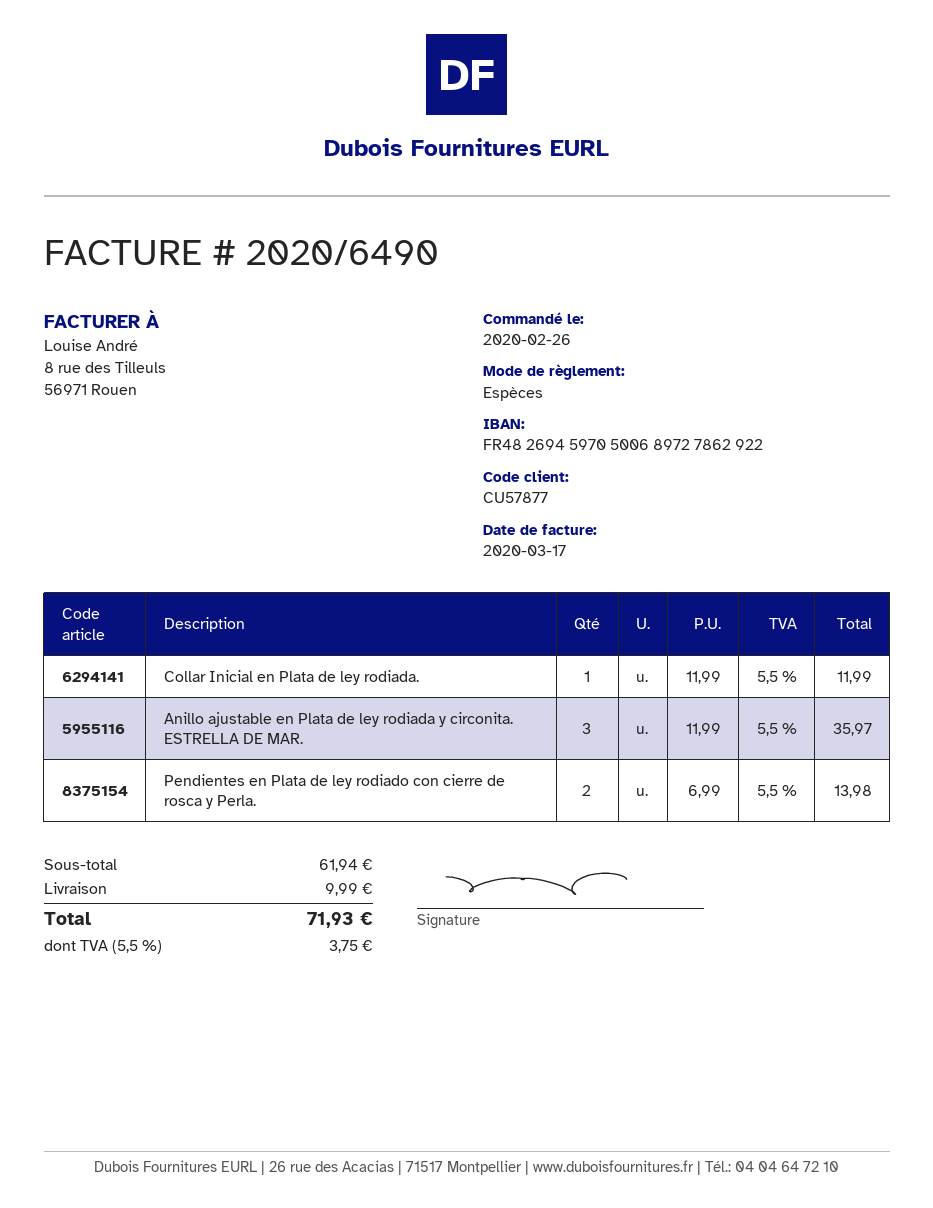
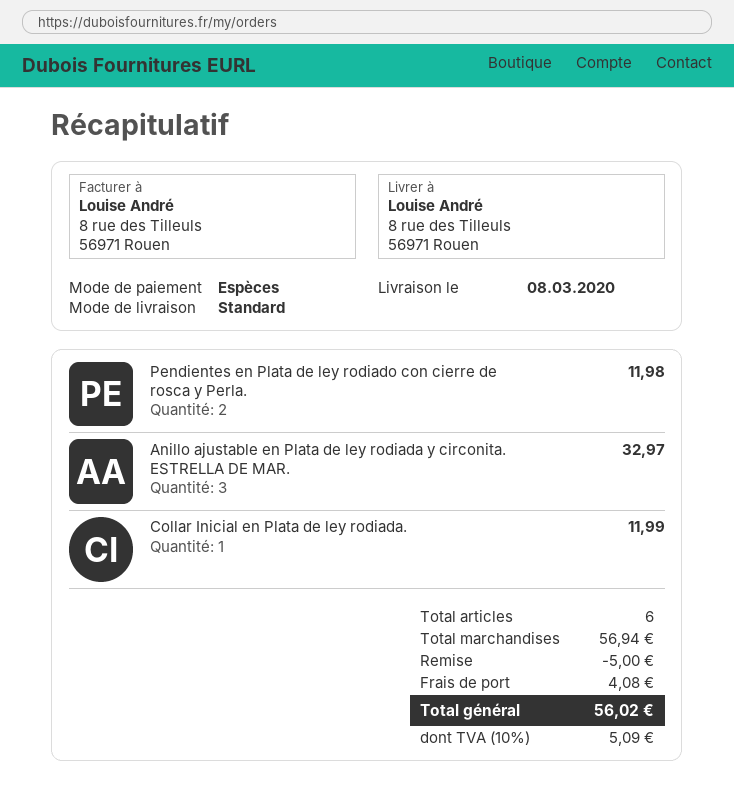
Anillo ajustable en Plata de ley rodiada y circonita. ESTRELLA DE MAR.: 3 for 35.97 -> 3 for 32.97
Pendientes en Plata de ley rodiado con cierre de rosca y Perla.: 2 for 13.98 -> 2 for 11.98
subtotal: 61.94 -> 56.94
discount: none -> 5.00
shipping: 9.99 -> 4.08
tax: 5.5% = 3.75 -> 10% = 5.09
total: 71.93 -> 56.02

